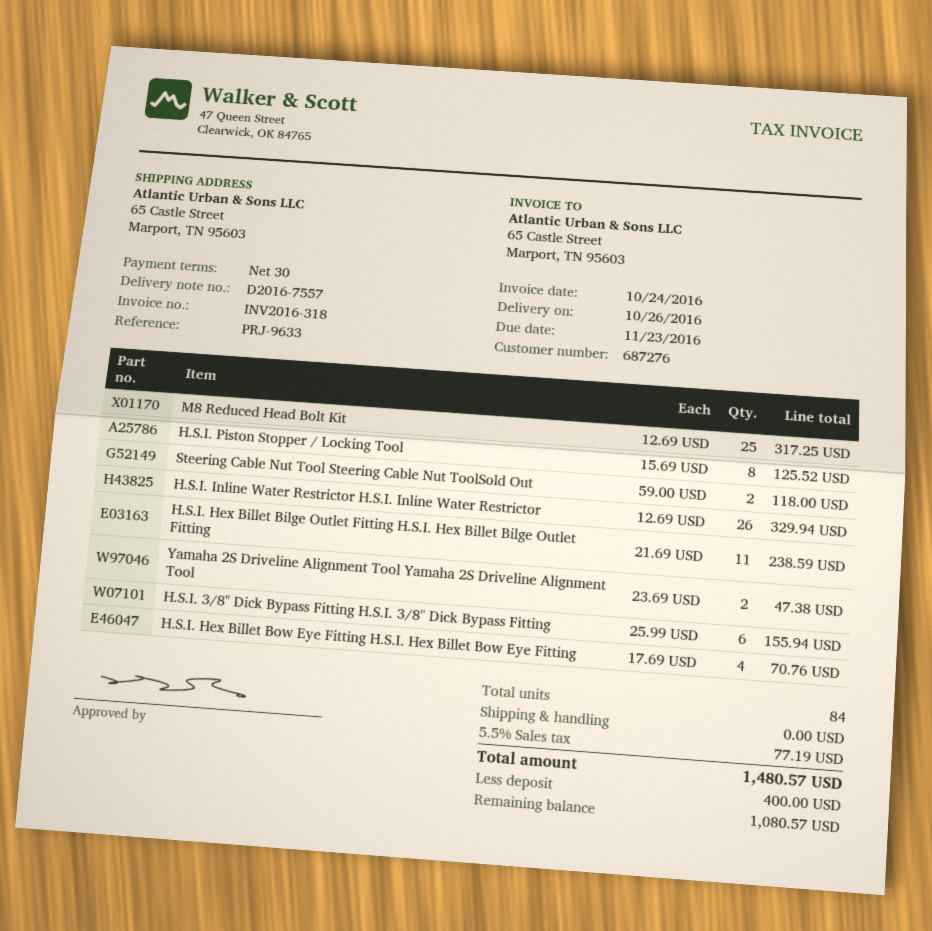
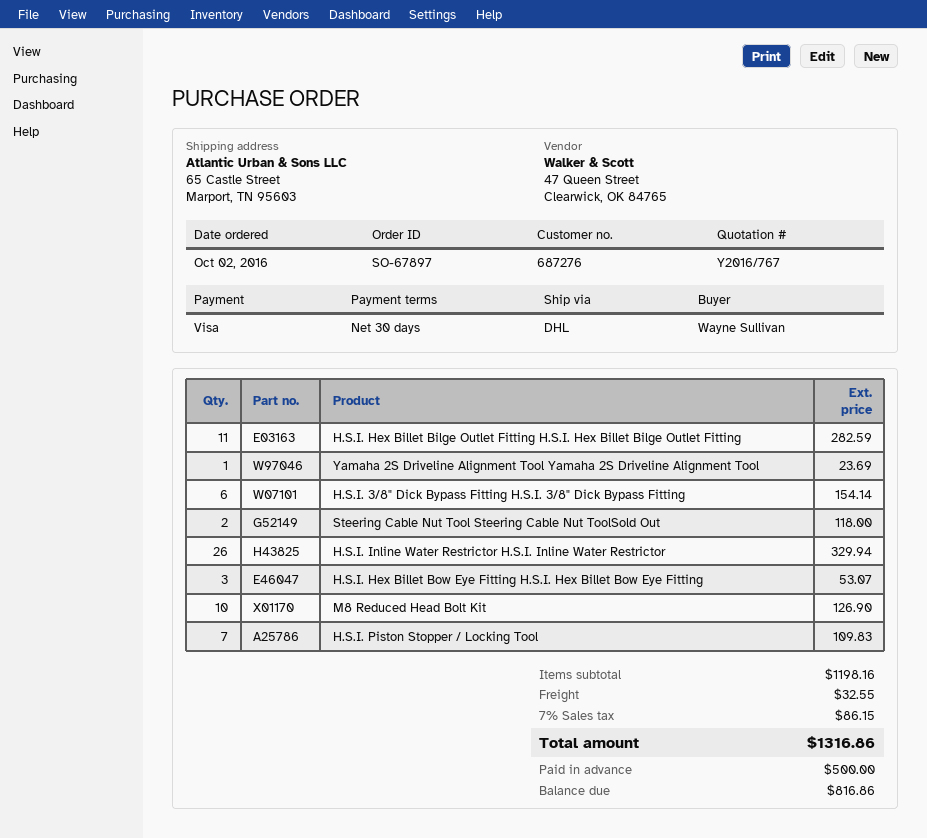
M8 Reduced Head Bolt Kit: 25 for 317.25 -> 10 for 126.90
H.S.I. Piston Stopper / Locking Tool: 8 for 125.52 -> 7 for 109.83
H.S.I. Hex Billet Bilge Outlet Fitting H.S.I. Hex Billet Bilge Outlet Fitting: 11 for 238.59 -> 11 for 282.59
Yamaha 2S Driveline Alignment Tool Yamaha 2S Driveline Alignment Tool: 2 for 47.38 -> 1 for 23.69
H.S.I. 3/8" Dick Bypass Fitting H.S.I. 3/8" Dick Bypass Fitting: 6 for 155.94 -> 6 for 154.14
H.S.I. Hex Billet Bow Eye Fitting H.S.I. Hex Billet Bow Eye Fitting: 4 for 70.76 -> 3 for 53.07
shipping: 0.00 -> 32.55
tax: 5.5% = 77.19 -> 7% = 86.15
total: 1480.57 -> 1316.86
deposit: 400.00 -> 500.00
balance: 1080.57 -> 816.86

